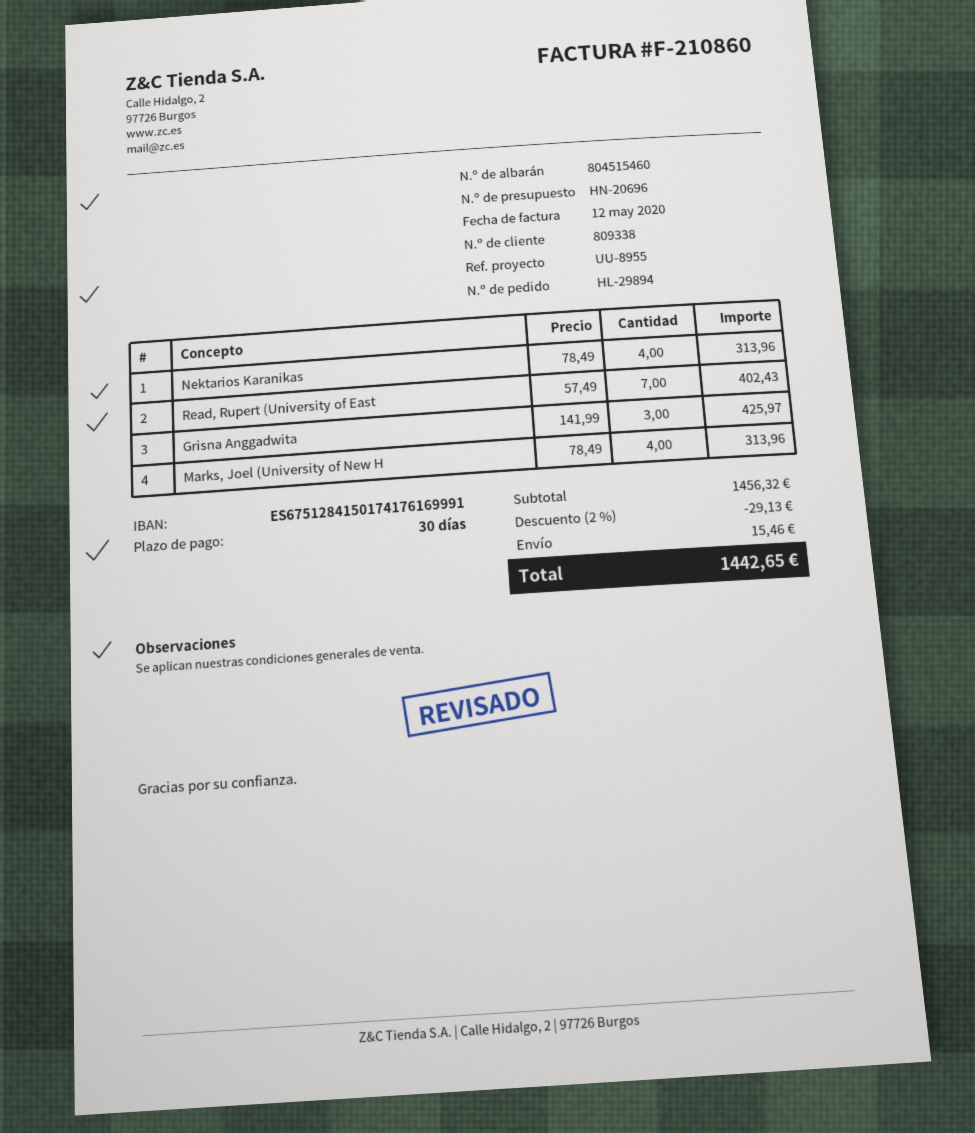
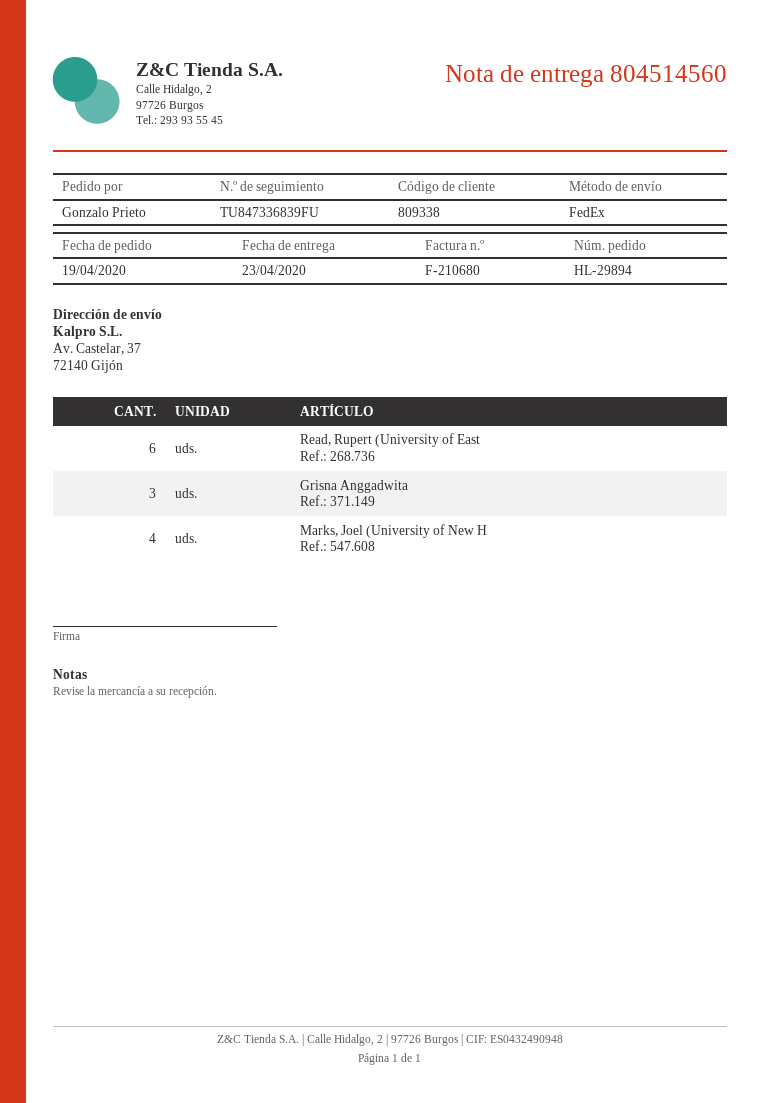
delivery note number: 804515460 -> 804514560
invoice number: F-210860 -> F-210680
Nektarios Karanikas: 4 -> none
Read, Rupert (University of East: 7 -> 6

